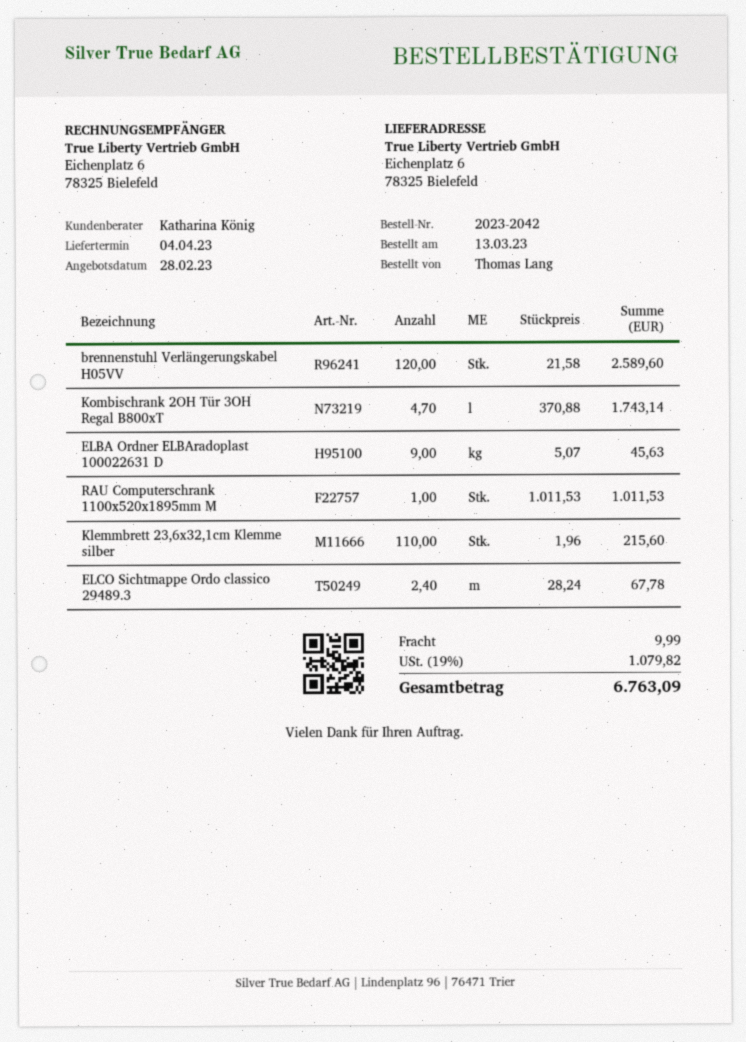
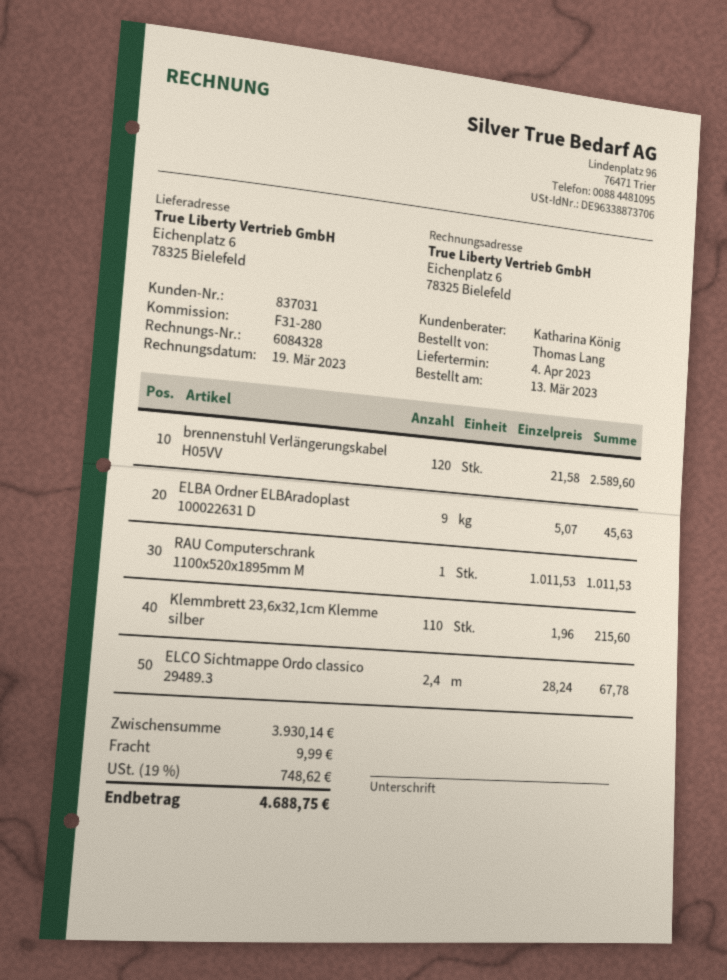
Kombischrank 2OH Tür 3OH Regal B800xT: 4.7 x 370.88 = 1743.14 -> none
tax: 19% = 1079.82 -> 19% = 748.62
total: 6763.09 -> 4688.75

